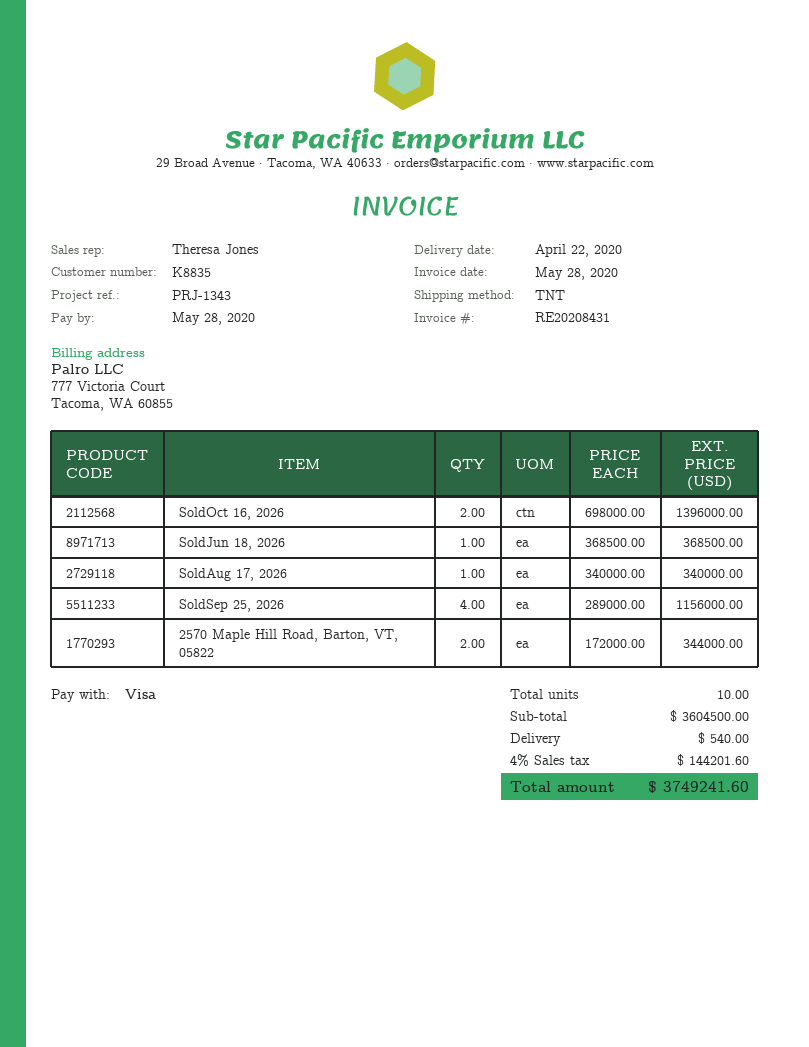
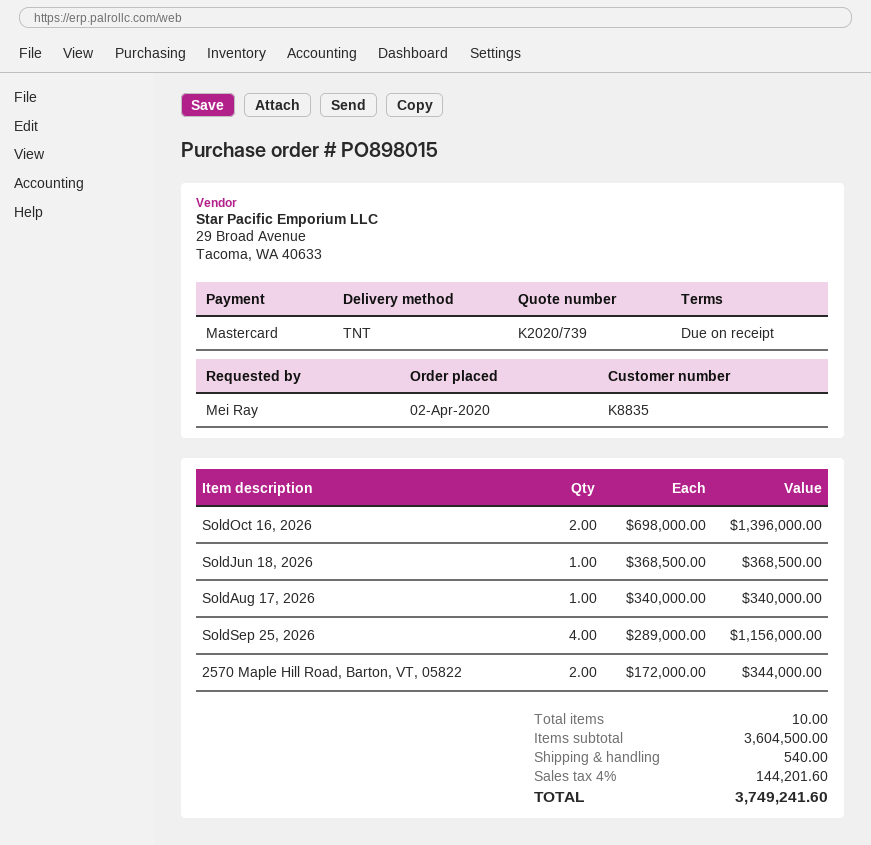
payment method: Visa -> Mastercard

